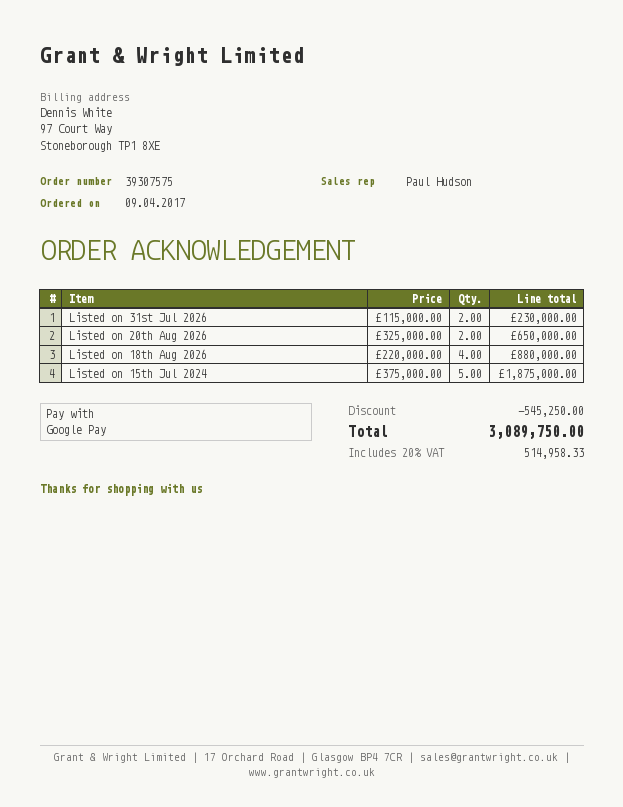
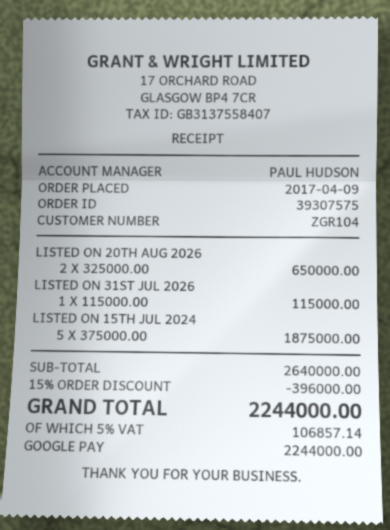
Listed on 31st Jul 2026: 2 x 115000.00 = 230000.00 -> 1 x 115000.00 = 115000.00
Listed on 18th Aug 2026: 4 x 220000.00 = 880000.00 -> none
discount: 545250.00 -> 396000.00
tax: 20% = 514958.33 -> 5% = 106857.14
total: 3089750.00 -> 2244000.00

